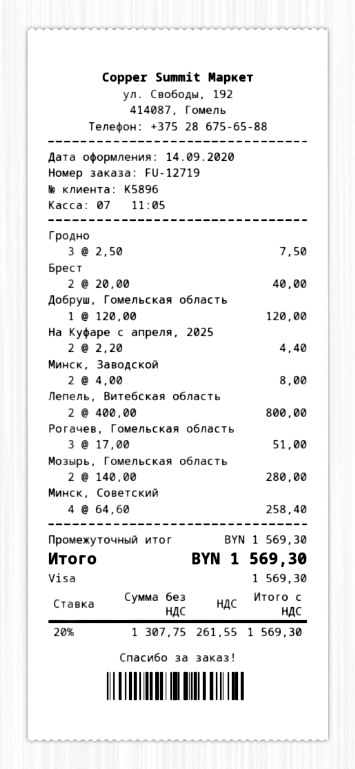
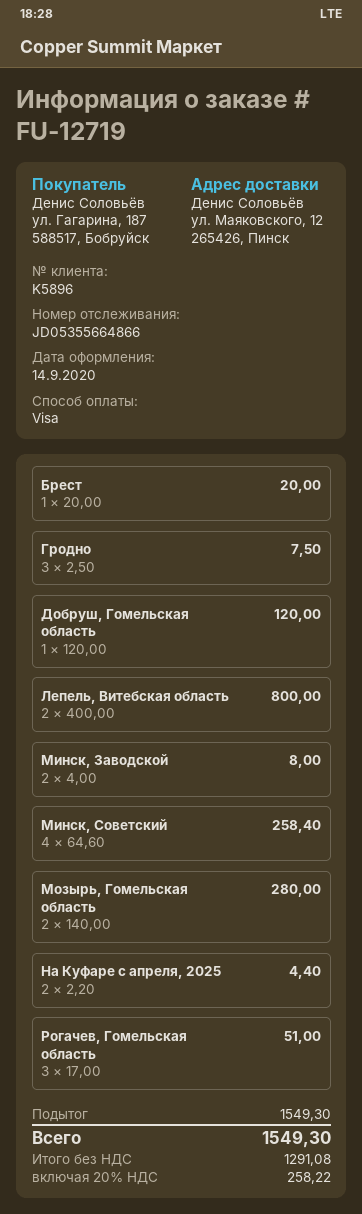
Брест: 2 x 20.00 = 40.00 -> 1 x 20.00 = 20.00
subtotal: 1569.30 -> 1549.30
net: 1307.75 -> 1291.08
tax: 20% = 261.55 -> 20% = 258.22
total: 1569.30 -> 1549.30

